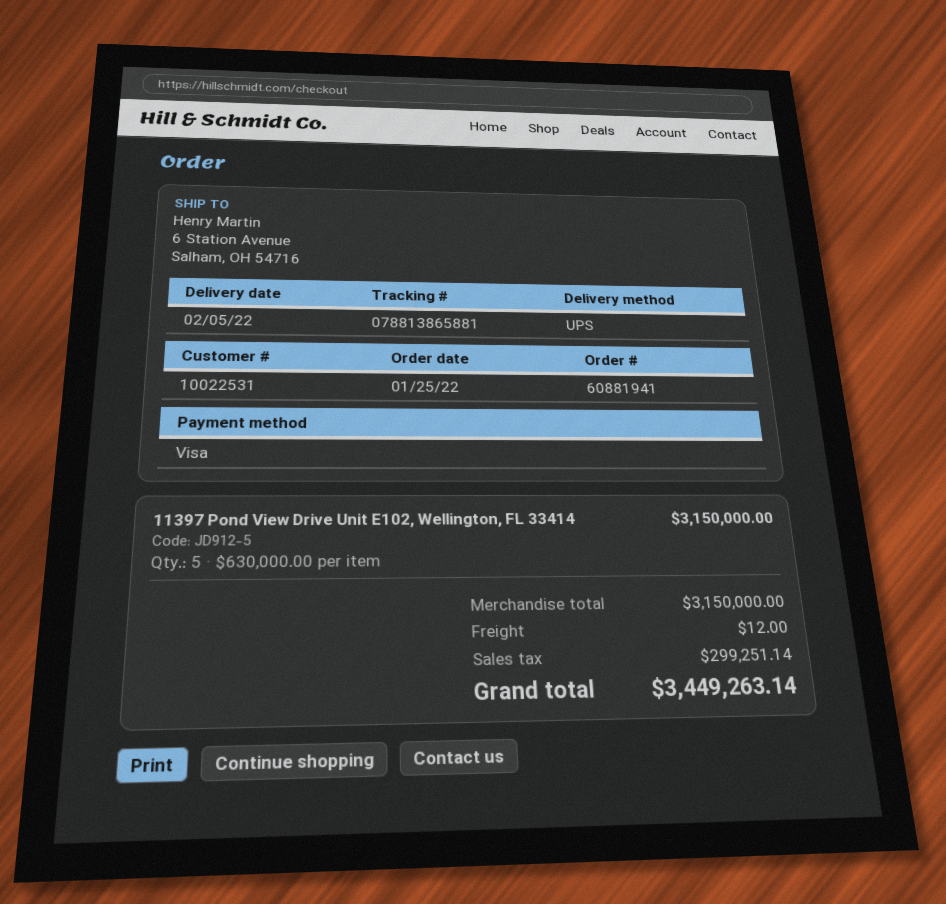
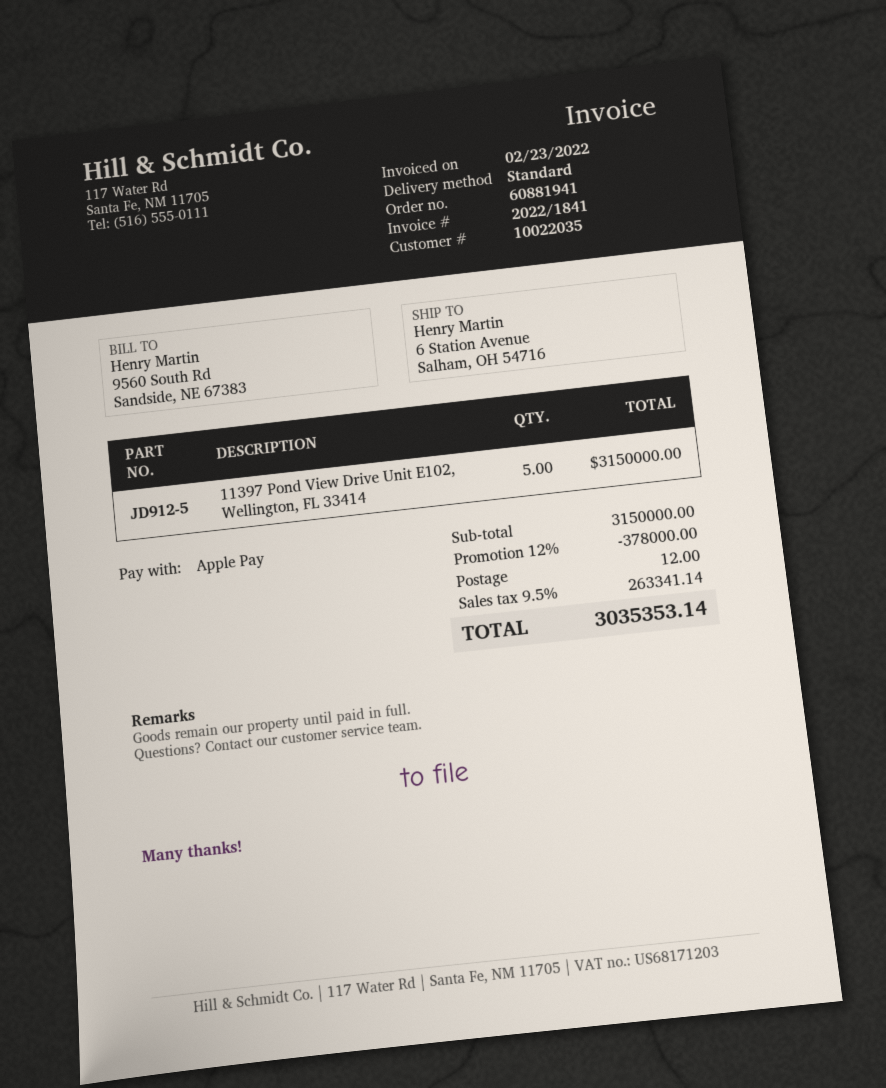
customer number: 10022531 -> 10022035
payment method: Visa -> Apple Pay
shipping method: UPS -> standard
discount: none -> 12% = 378000.00
tax: 299251.14 -> 263341.14
total: 3449263.14 -> 3035353.14

